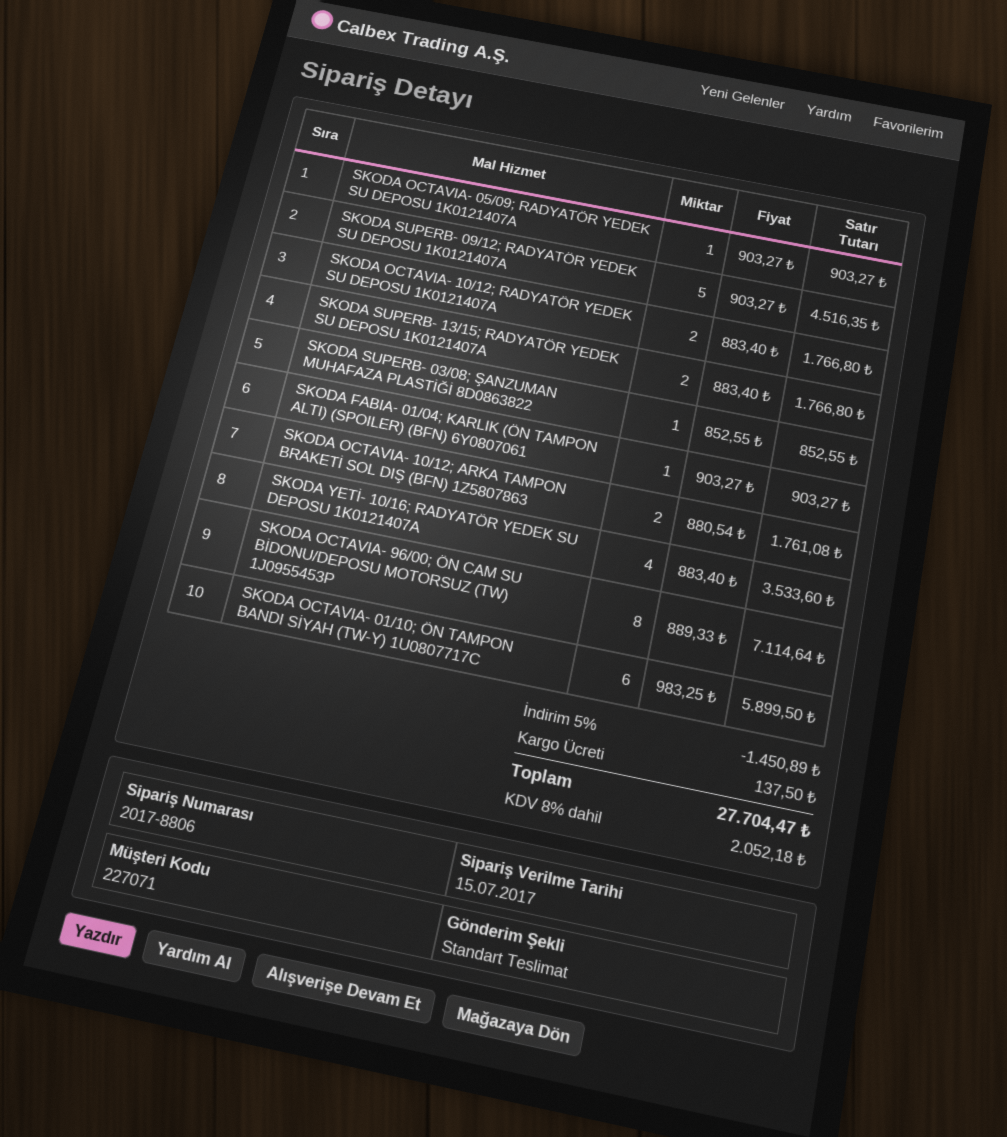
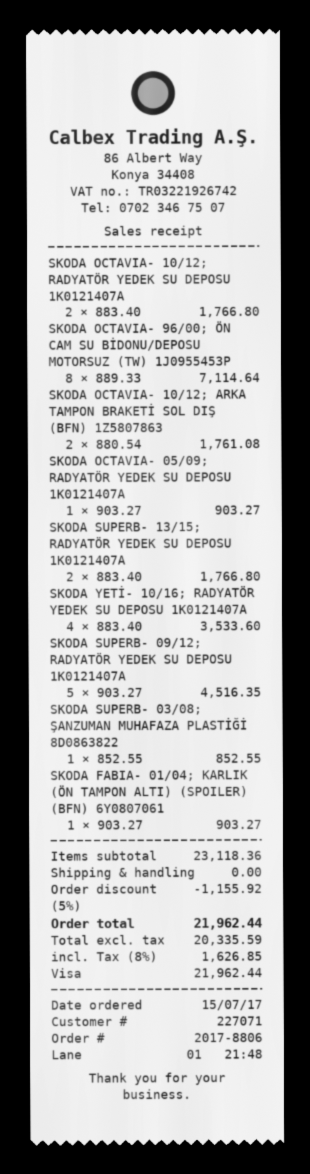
SKODA OCTAVIA- 01/10; ÖN TAMPON BANDI SİYAH (TW-Y) 1U0807717C: 6 x 983.25 = 5899.50 -> none
discount: 5% = 1450.89 -> 5% = 1155.92
shipping: 137.50 -> 0.00
tax: 8% = 2052.18 -> 8% = 1626.85
total: 27704.47 -> 21962.44

